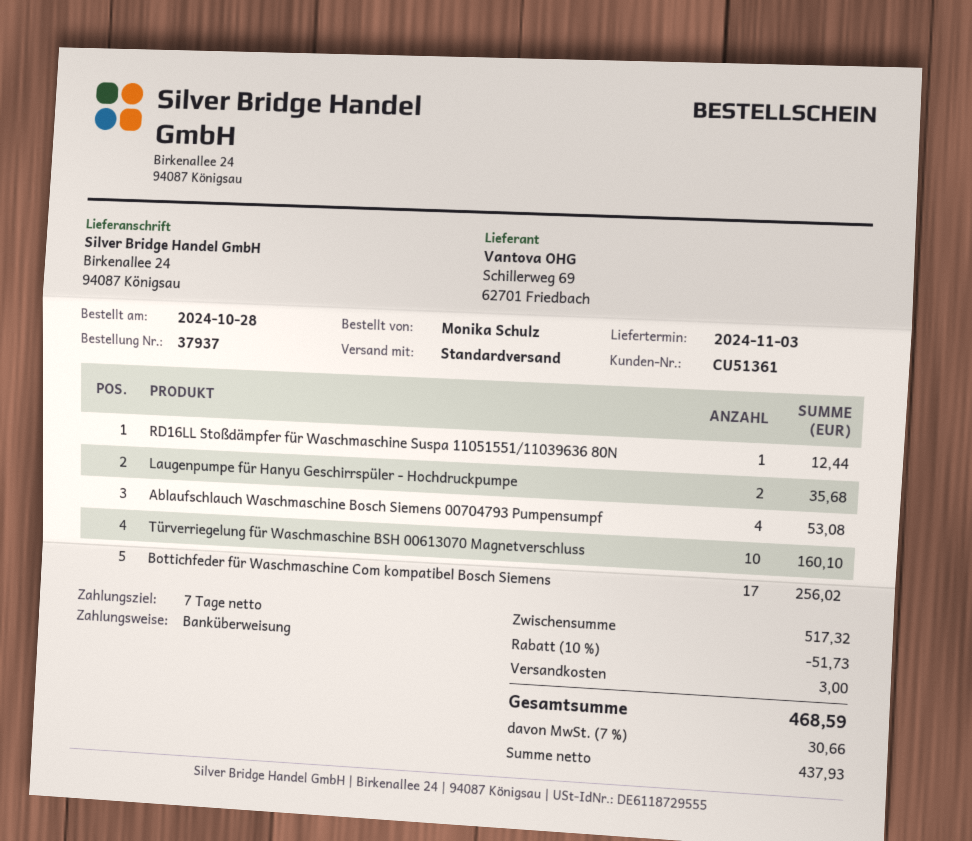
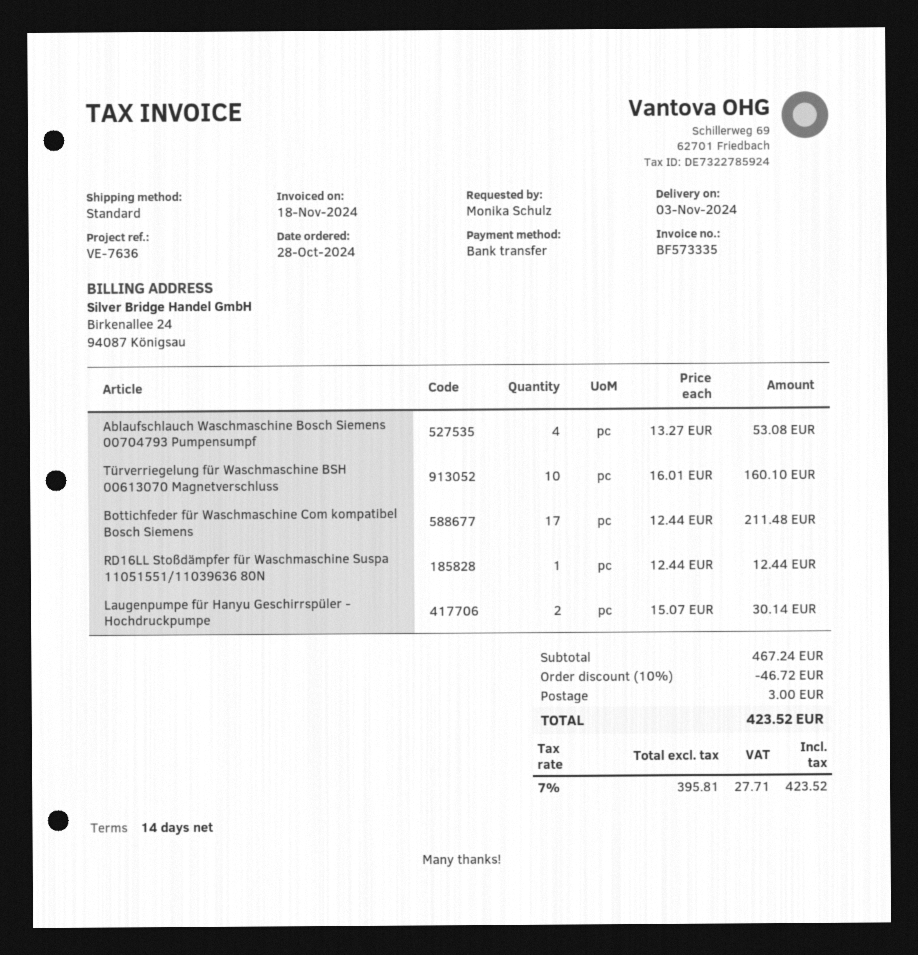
payment terms: 7 days -> 14 days
Laugenpumpe für Hanyu Geschirrspüler - Hochdruckpumpe: 2 for 35.68 -> 2 for 30.14
Bottichfeder für Waschmaschine Com kompatibel Bosch Siemens: 17 for 256.02 -> 17 for 211.48
subtotal: 517.32 -> 467.24
discount: 10% = 51.73 -> 10% = 46.72
net: 437.93 -> 395.81
tax: 7% = 30.66 -> 7% = 27.71
total: 468.59 -> 423.52

